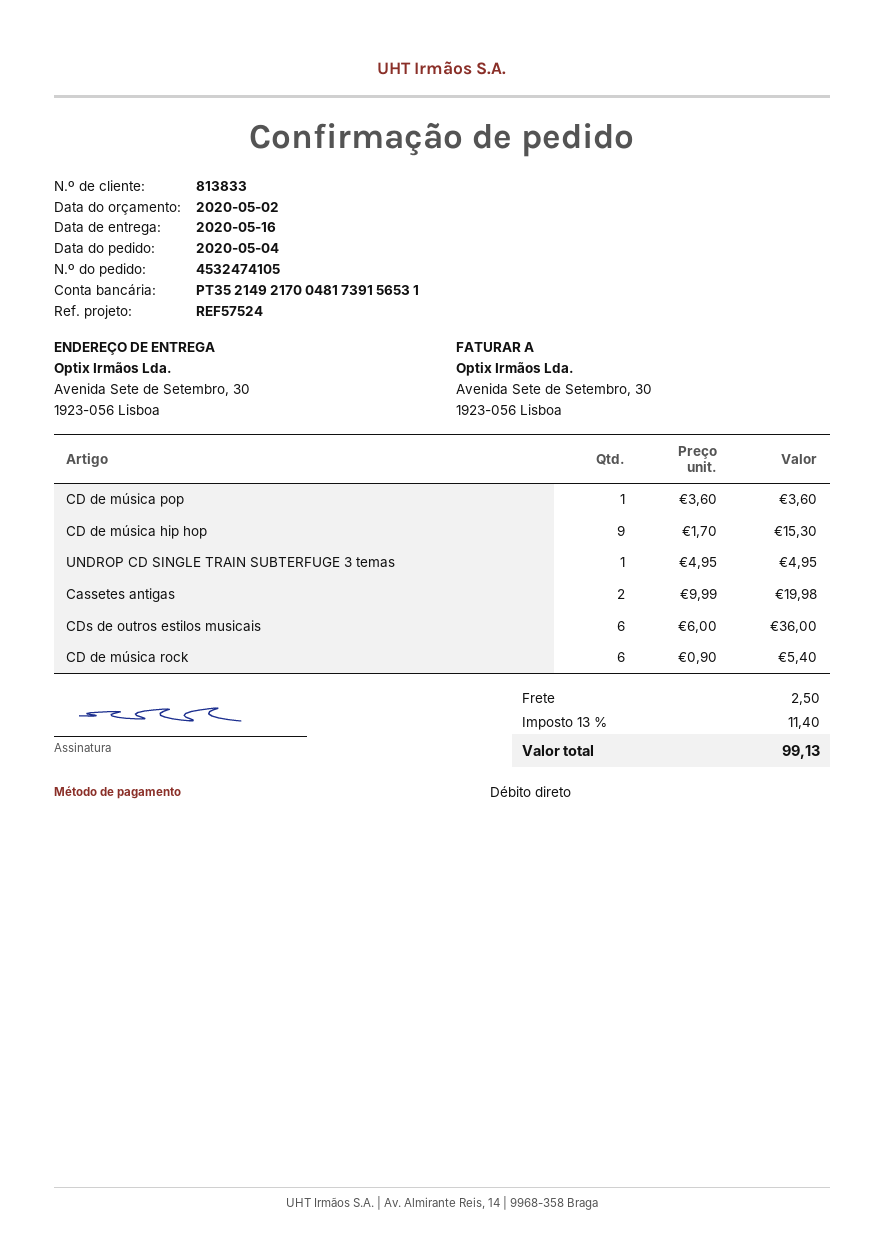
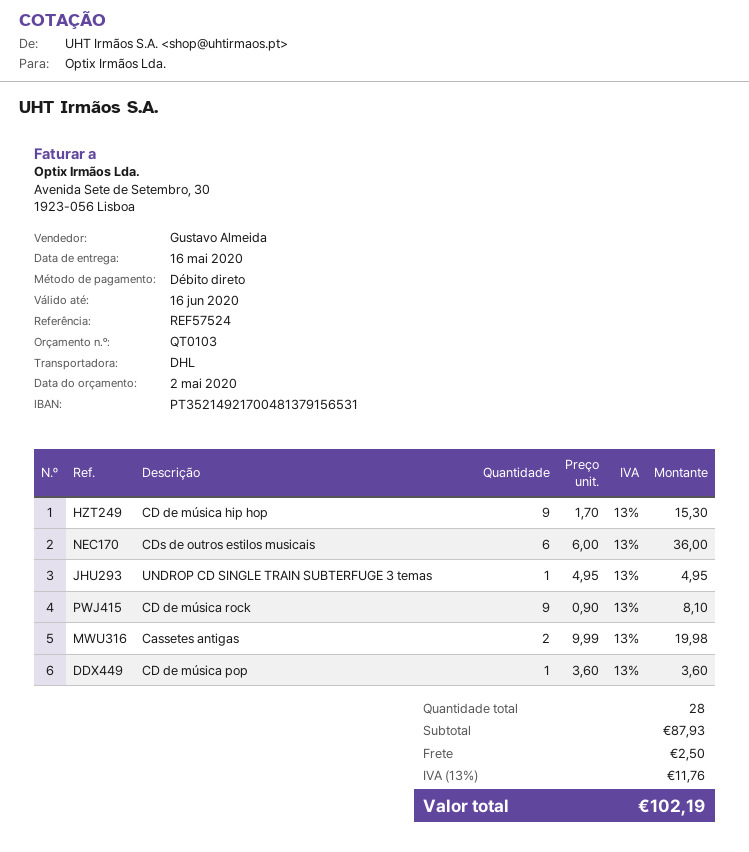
bank account: PT35214921700481739156531 -> PT35214921700481379156531
CD de música rock: 6 x 0.90 = 5.40 -> 9 x 0.90 = 8.10
tax: 13% = 11.40 -> 13% = 11.76
total: 99.13 -> 102.19

